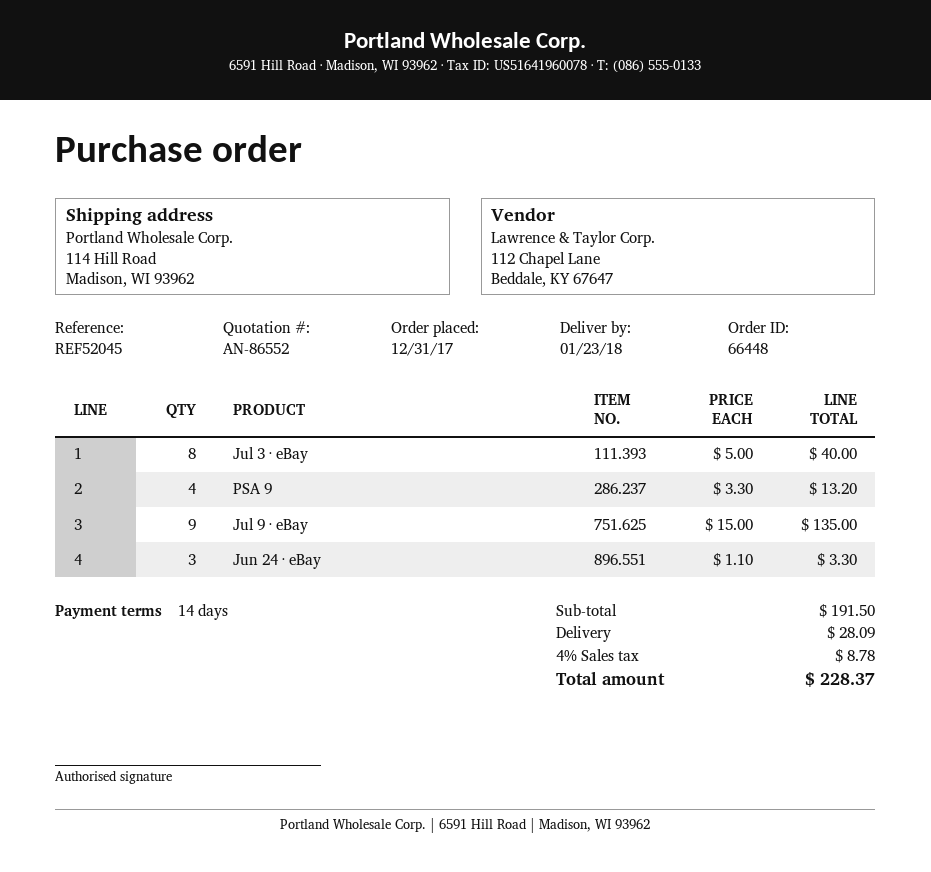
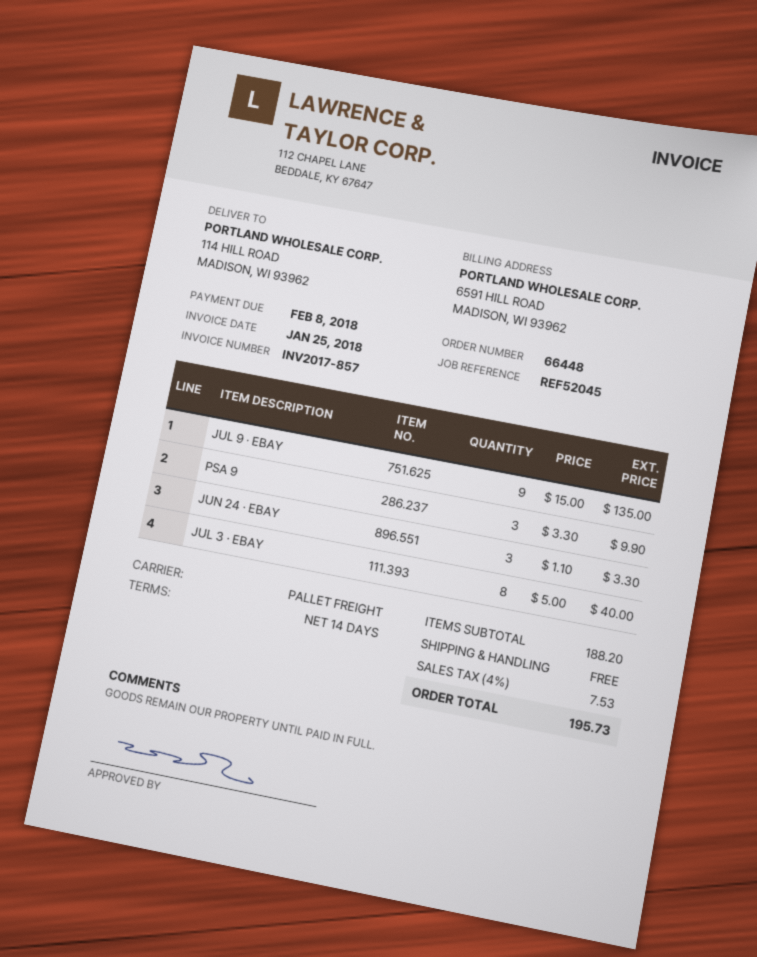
PSA 9: 4 x 3.30 = 13.20 -> 3 x 3.30 = 9.90
subtotal: 191.50 -> 188.20
shipping: 28.09 -> 0.00
tax: 4% = 8.78 -> 4% = 7.53
total: 228.37 -> 195.73

